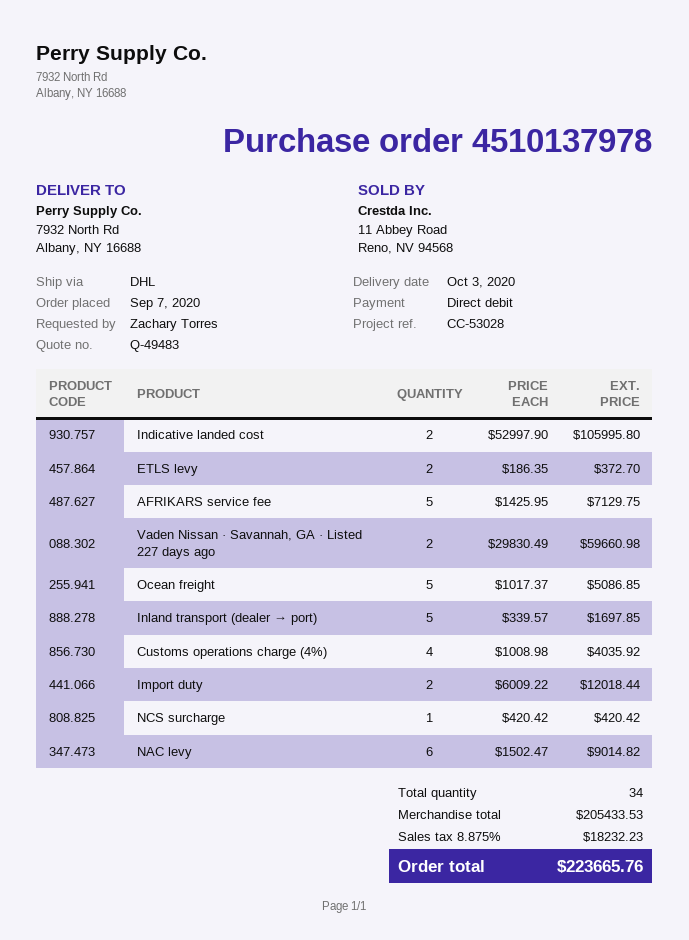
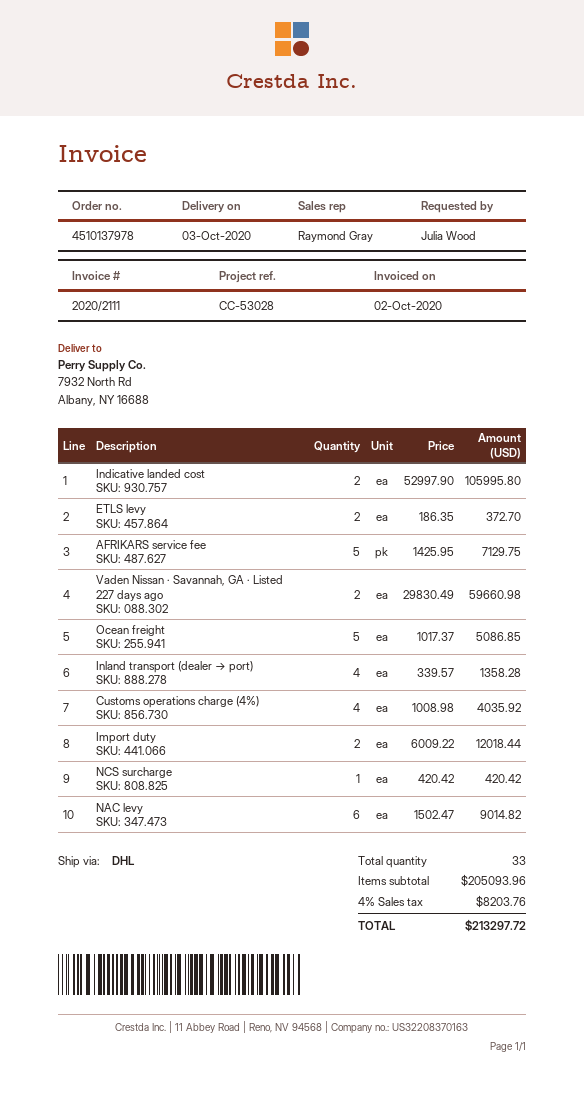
ordered by: Zachary Torres -> Julia Wood
Inland transport (dealer → port): 5 x 339.57 = 1697.85 -> 4 x 339.57 = 1358.28
total quantity: 34 -> 33
subtotal: 205433.53 -> 205093.96
tax: 8.875% = 18232.23 -> 4% = 8203.76
total: 223665.76 -> 213297.72

